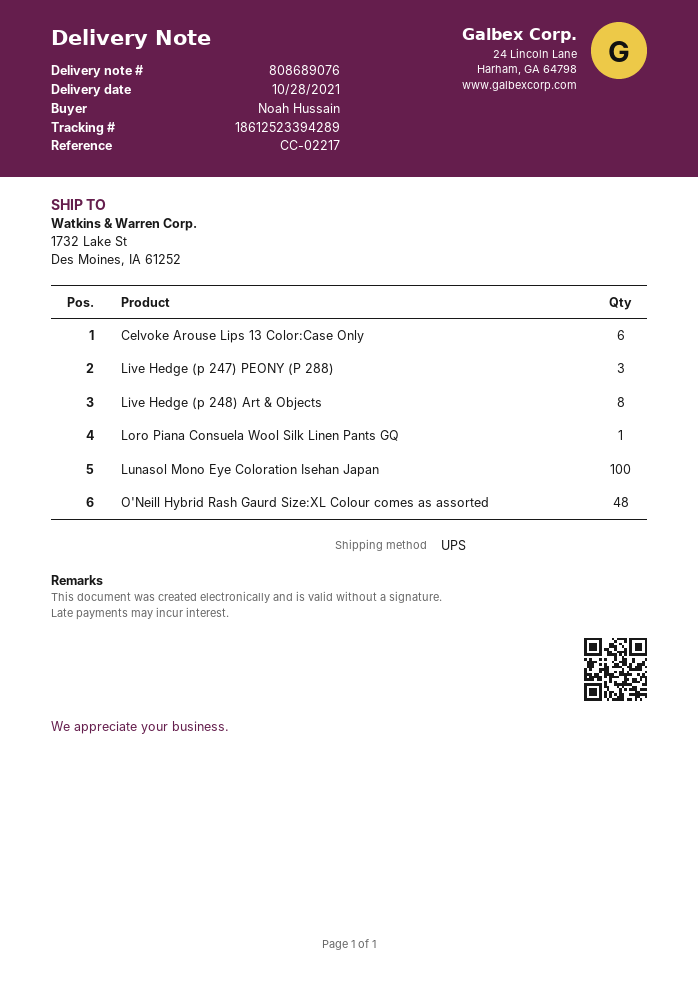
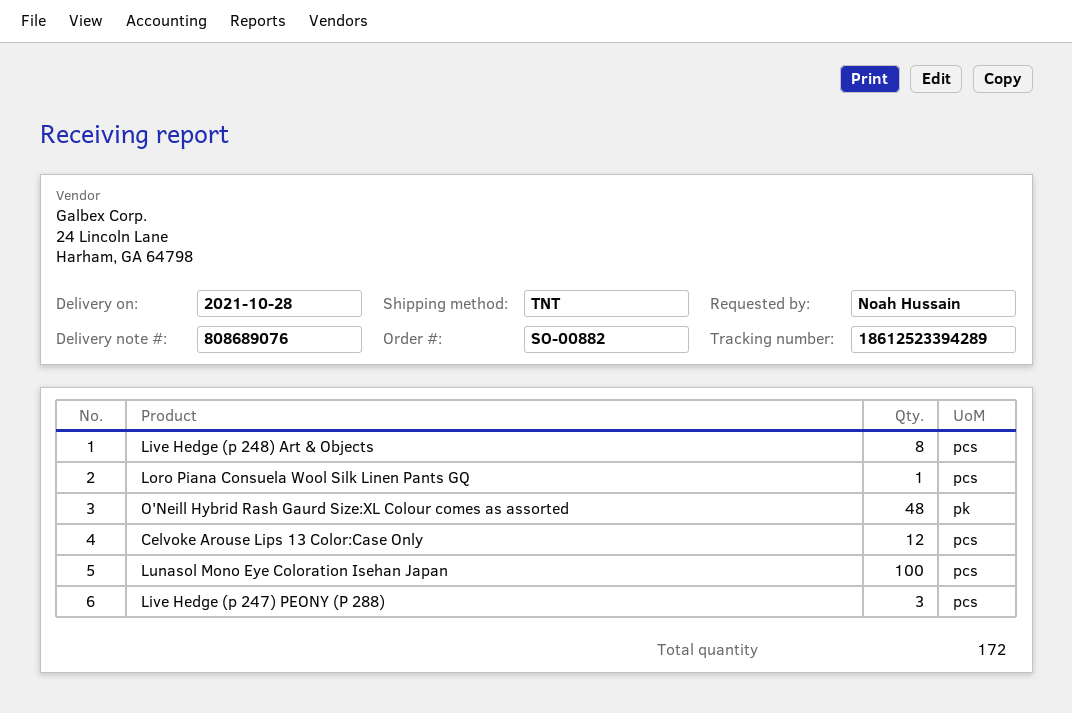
shipping method: UPS -> TNT
Celvoke Arouse Lips 13 Color:Case Only: 6 -> 12

